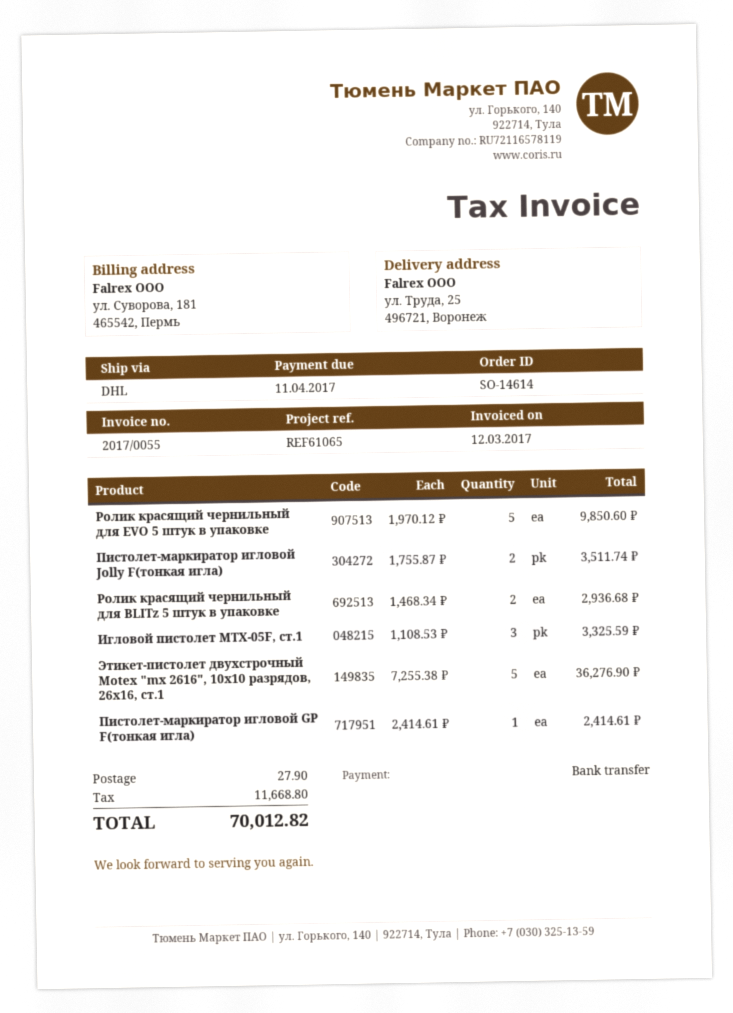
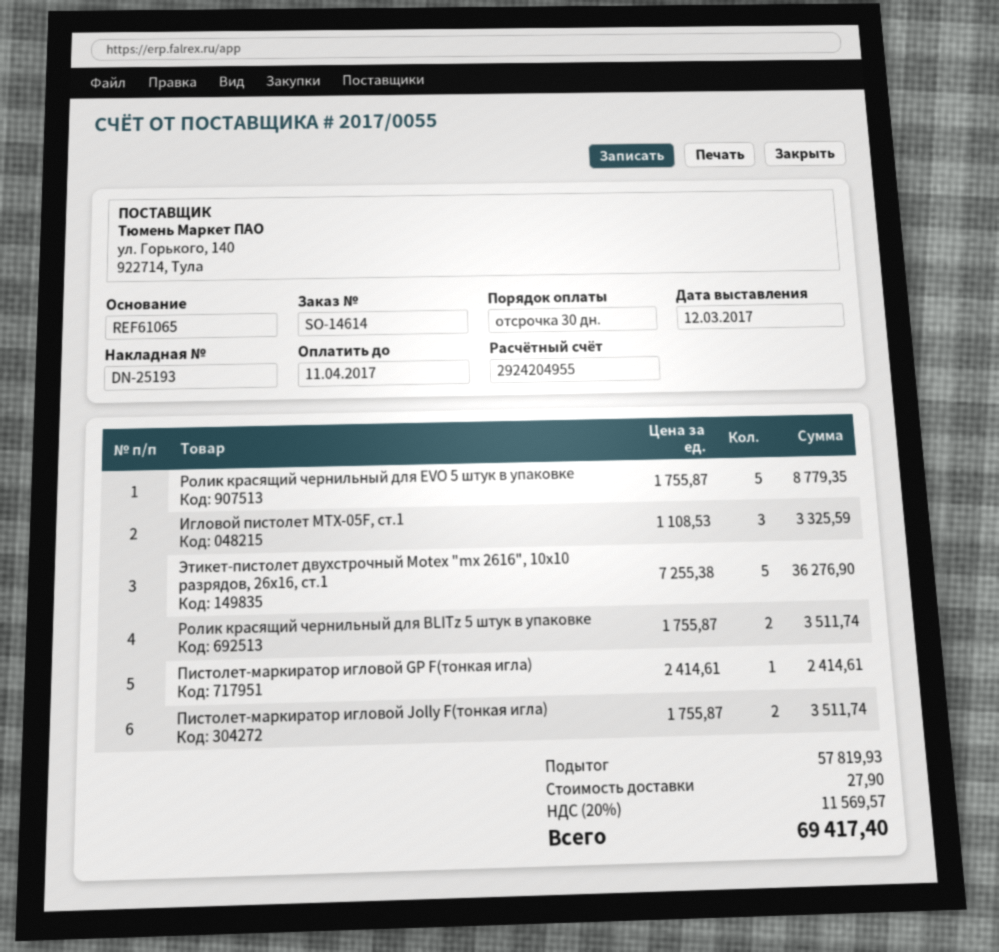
Ролик красящий чернильный для EVO 5 штук в упаковке: 5 x 1970.12 = 9850.60 -> 5 x 1755.87 = 8779.35
Ролик красящий чернильный для BLITz 5 штук в упаковке: 2 x 1468.34 = 2936.68 -> 2 x 1755.87 = 3511.74
tax: 11668.80 -> 11569.57
total: 70012.82 -> 69417.40

